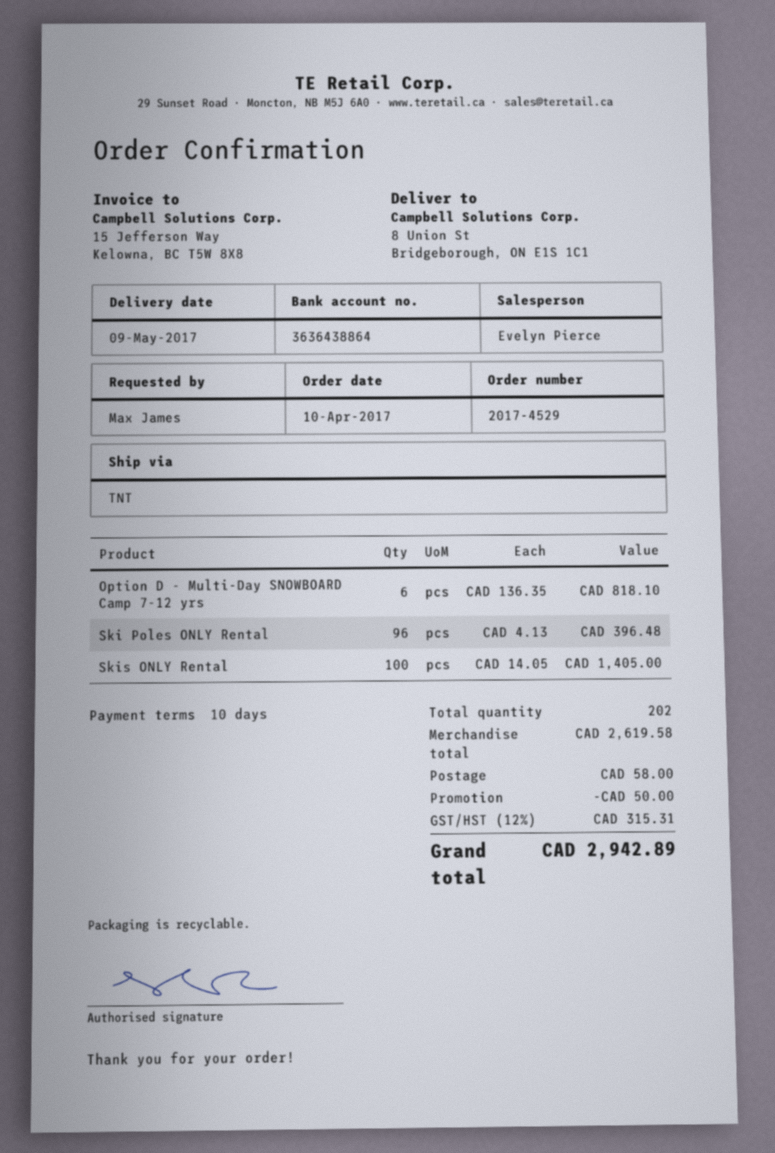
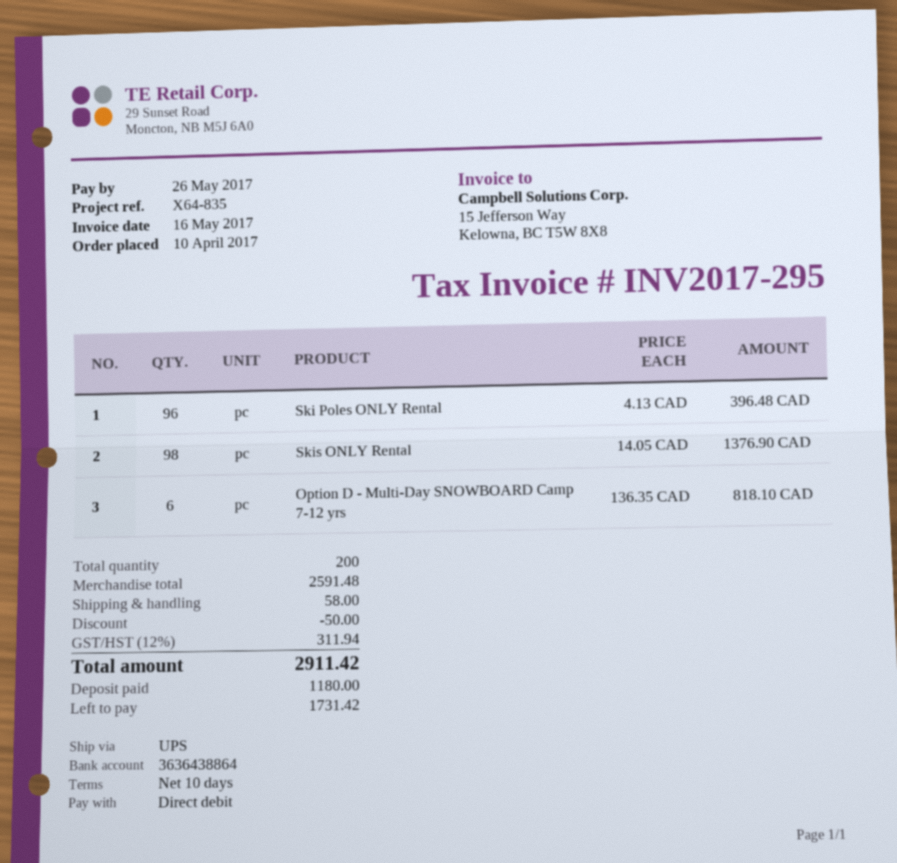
shipping method: TNT -> UPS
Skis ONLY Rental: 100 x 14.05 = 1405.00 -> 98 x 14.05 = 1376.90
total quantity: 202 -> 200
subtotal: 2619.58 -> 2591.48
tax: 12% = 315.31 -> 12% = 311.94
total: 2942.89 -> 2911.42

